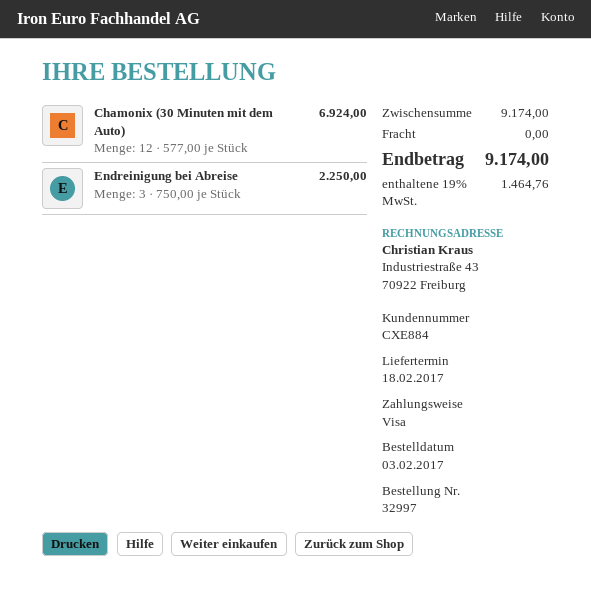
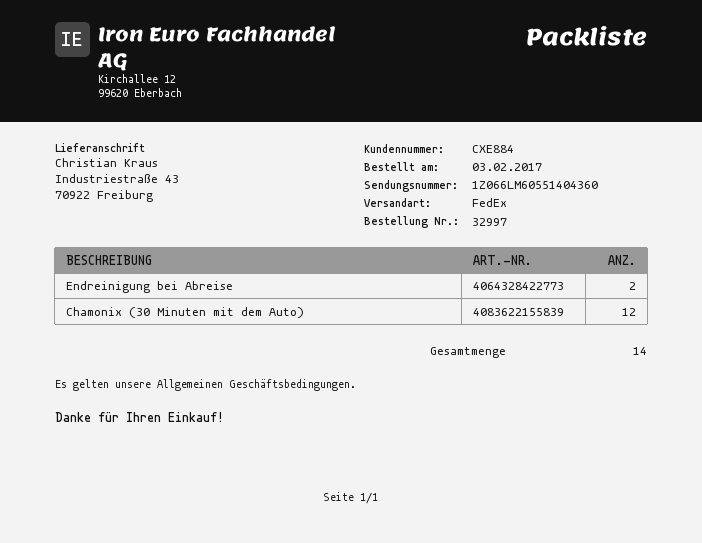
Endreinigung bei Abreise: 3 -> 2

